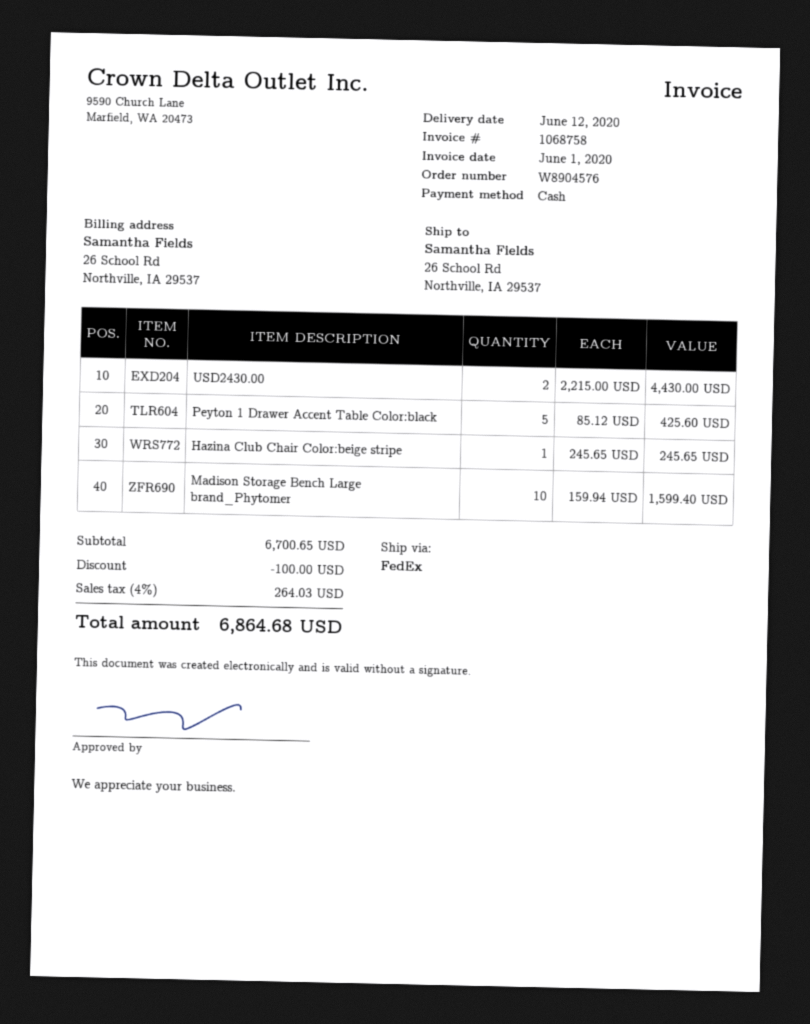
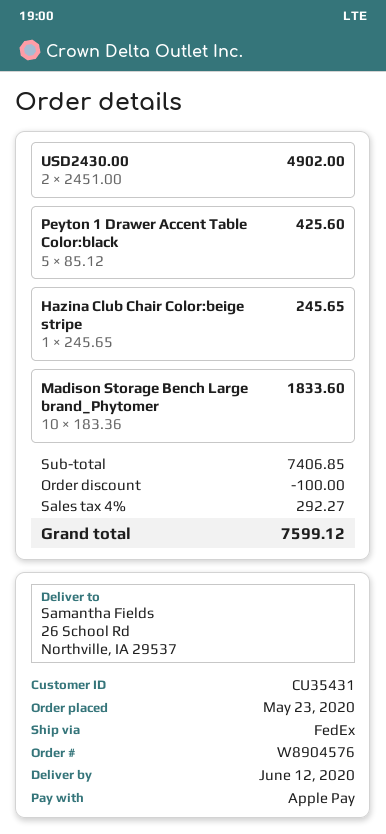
payment method: cash -> Apple Pay
USD2430.00: 2 x 2215.00 = 4430.00 -> 2 x 2451.00 = 4902.00
Madison Storage Bench Large brand_Phytomer: 10 x 159.94 = 1599.40 -> 10 x 183.36 = 1833.60
subtotal: 6700.65 -> 7406.85
tax: 4% = 264.03 -> 4% = 292.27
total: 6864.68 -> 7599.12

